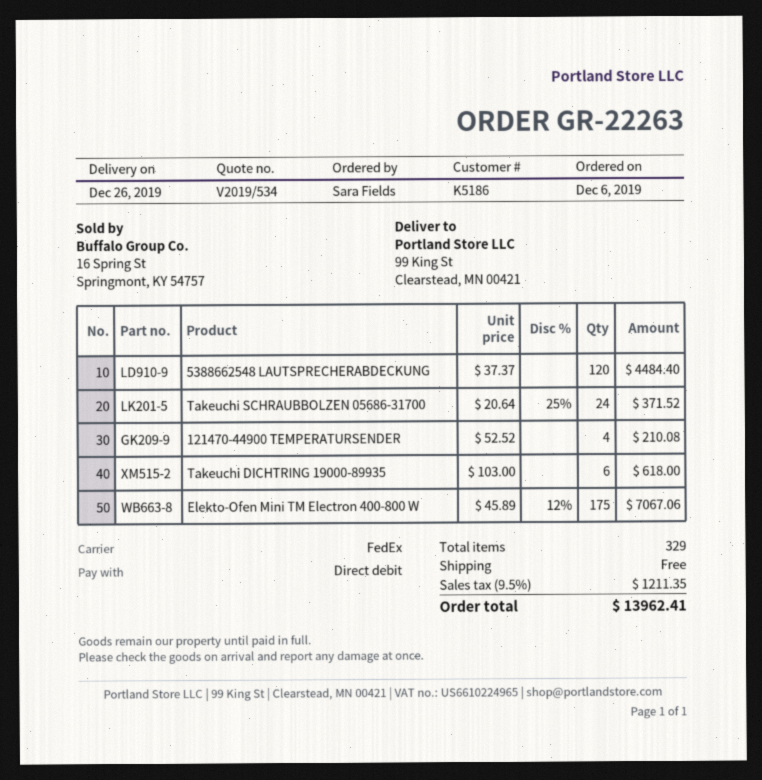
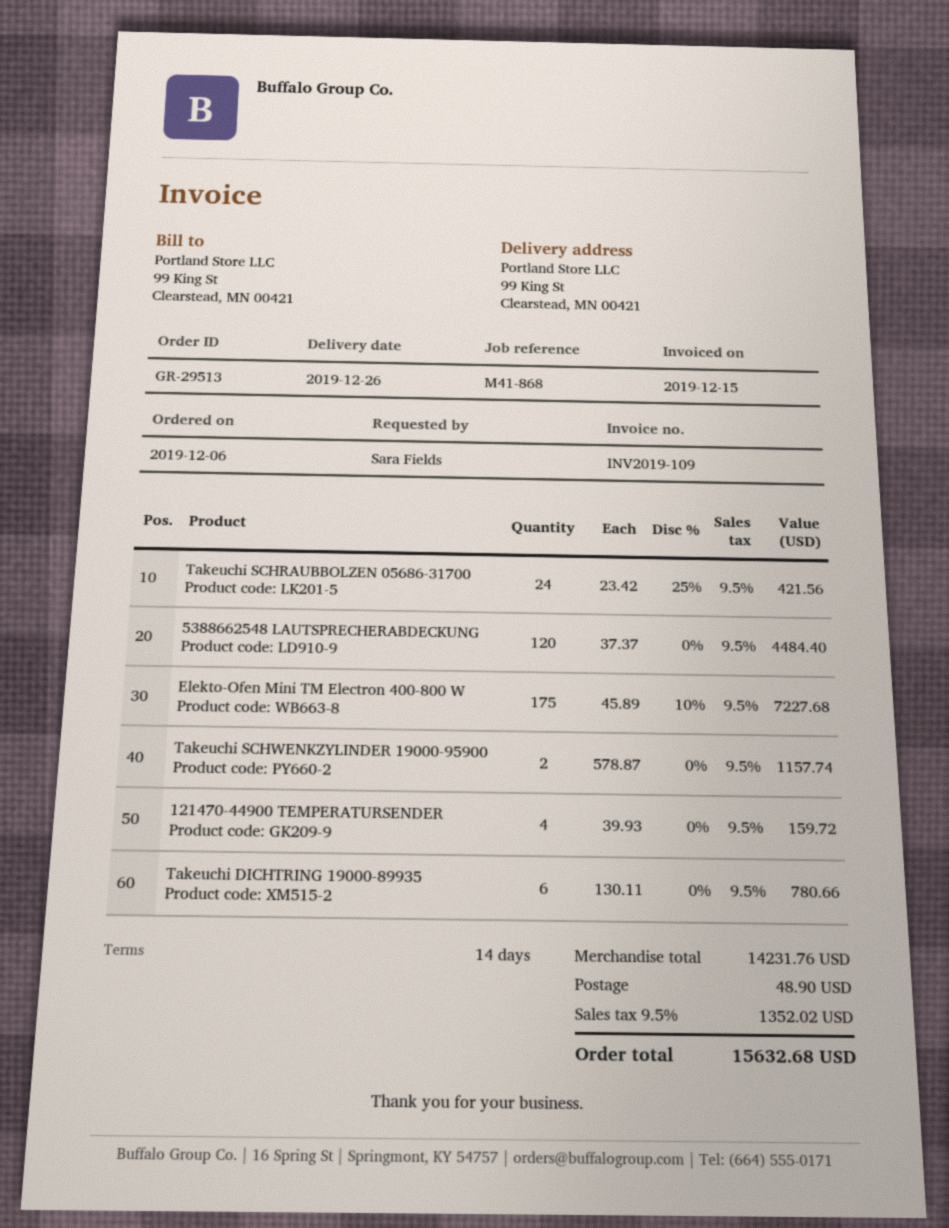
order number: GR-22263 -> GR-29513
Takeuchi SCHRAUBBOLZEN 05686-31700: 24 x 20.64 - 25% = 371.52 -> 24 x 23.42 - 25% = 421.56
121470-44900 TEMPERATURSENDER: 4 x 52.52 = 210.08 -> 4 x 39.93 = 159.72
Takeuchi DICHTRING 19000-89935: 6 x 103.00 = 618.00 -> 6 x 130.11 = 780.66
Elekto-Ofen Mini TM Electron 400-800 W: 175 x 45.89 - 12% = 7067.06 -> 175 x 45.89 - 10% = 7227.68
Takeuchi SCHWENKZYLINDER 19000-95900: none -> 2 x 578.87 = 1157.74
shipping: 0.00 -> 48.90
tax: 9.5% = 1211.35 -> 9.5% = 1352.02
total: 13962.41 -> 15632.68

